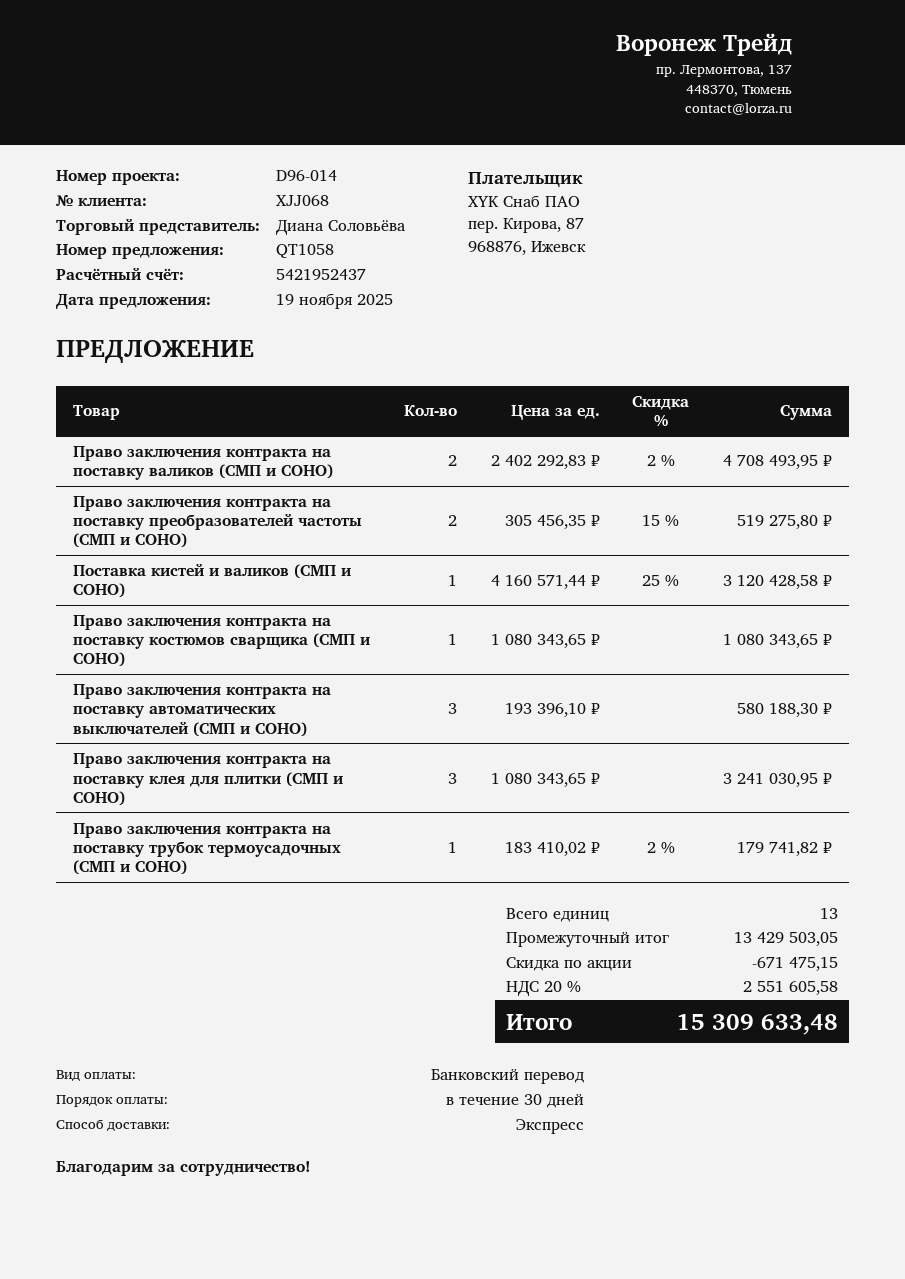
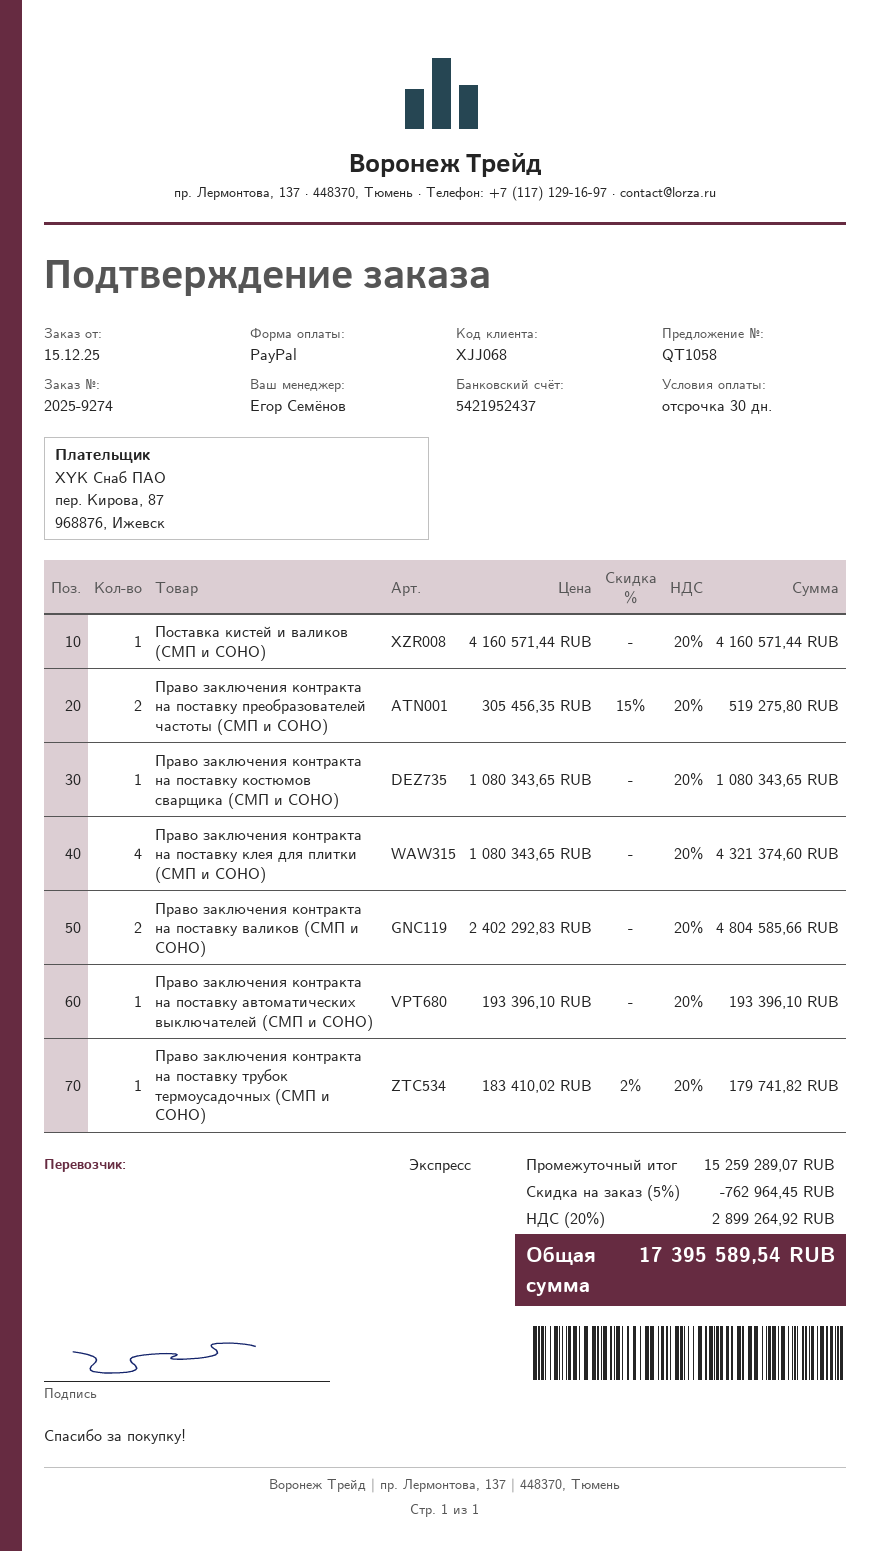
sales rep: Диана Соловьёва -> Егор Семёнов
payment method: bank transfer -> PayPal
Право заключения контракта на поставку валиков (СМП и СОНО): 2 x 2402292.83 - 2% = 4708493.95 -> 2 x 2402292.83 = 4804585.66
Поставка кистей и валиков (СМП и СОНО): 1 x 4160571.44 - 25% = 3120428.58 -> 1 x 4160571.44 = 4160571.44
Право заключения контракта на поставку автоматических выключателей (СМП и СОНО): 3 x 193396.10 = 580188.30 -> 1 x 193396.10 = 193396.10
Право заключения контракта на поставку клея для плитки (СМП и СОНО): 3 x 1080343.65 = 3241030.95 -> 4 x 1080343.65 = 4321374.60
subtotal: 13429503.05 -> 15259289.07
discount: 671475.15 -> 762964.45
tax: 20% = 2551605.58 -> 20% = 2899264.92
total: 15309633.48 -> 17395589.54

